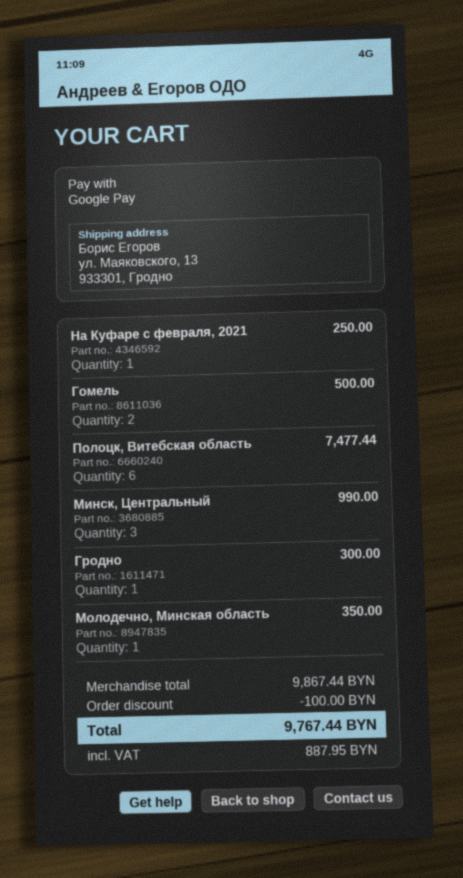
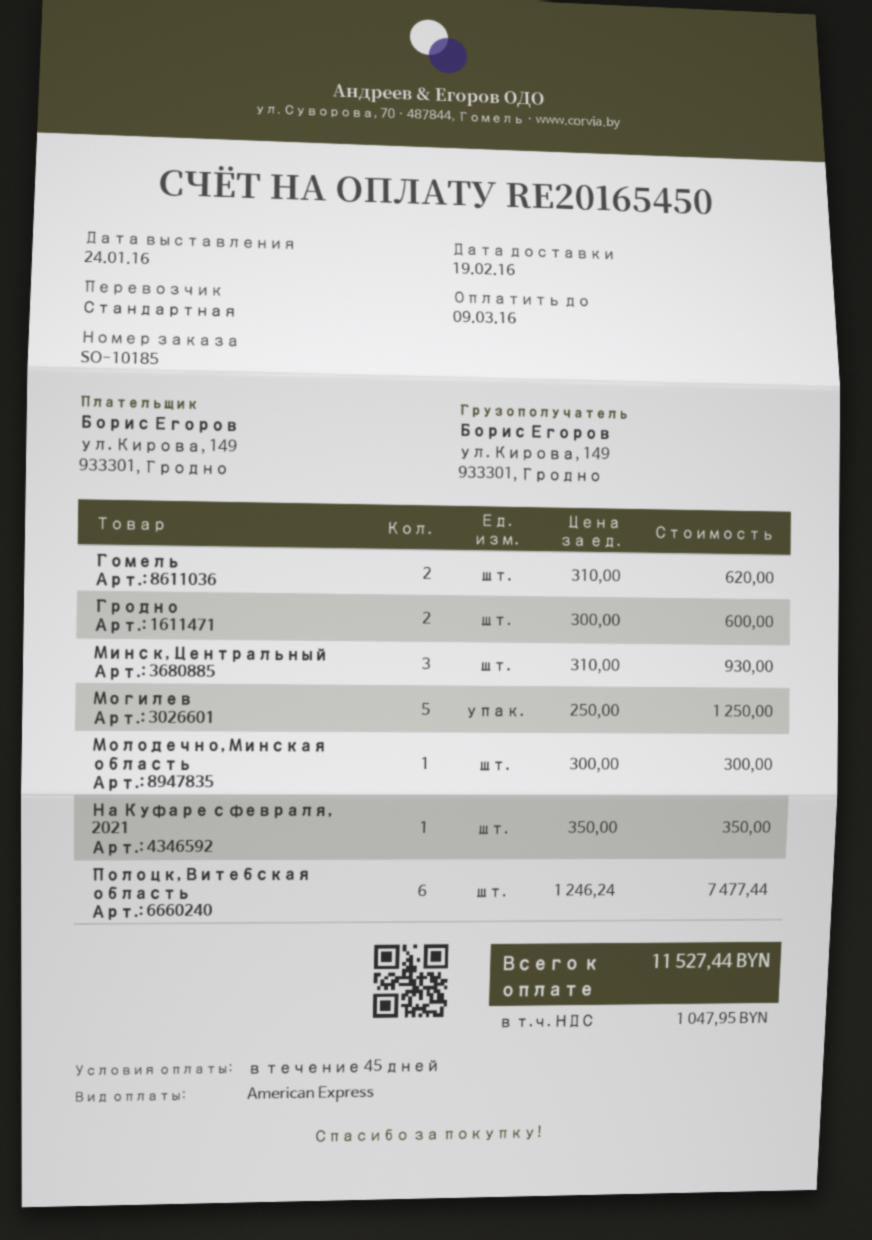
payment method: Google Pay -> American Express
ship to: ул. Маяковского, 13, 933301, Гродно -> ул. Кирова, 149, 933301, Гродно
На Куфаре с февраля, 2021: 1 for 250.00 -> 1 for 350.00
Гомель: 2 for 500.00 -> 2 for 620.00
Минск, Центральный: 3 for 990.00 -> 3 for 930.00
Гродно: 1 for 300.00 -> 2 for 600.00
Молодечно, Минская область: 1 for 350.00 -> 1 for 300.00
Могилев: none -> 5 for 1250.00
discount: 100.00 -> none
tax: 887.95 -> 1047.95
total: 9767.44 -> 11527.44

